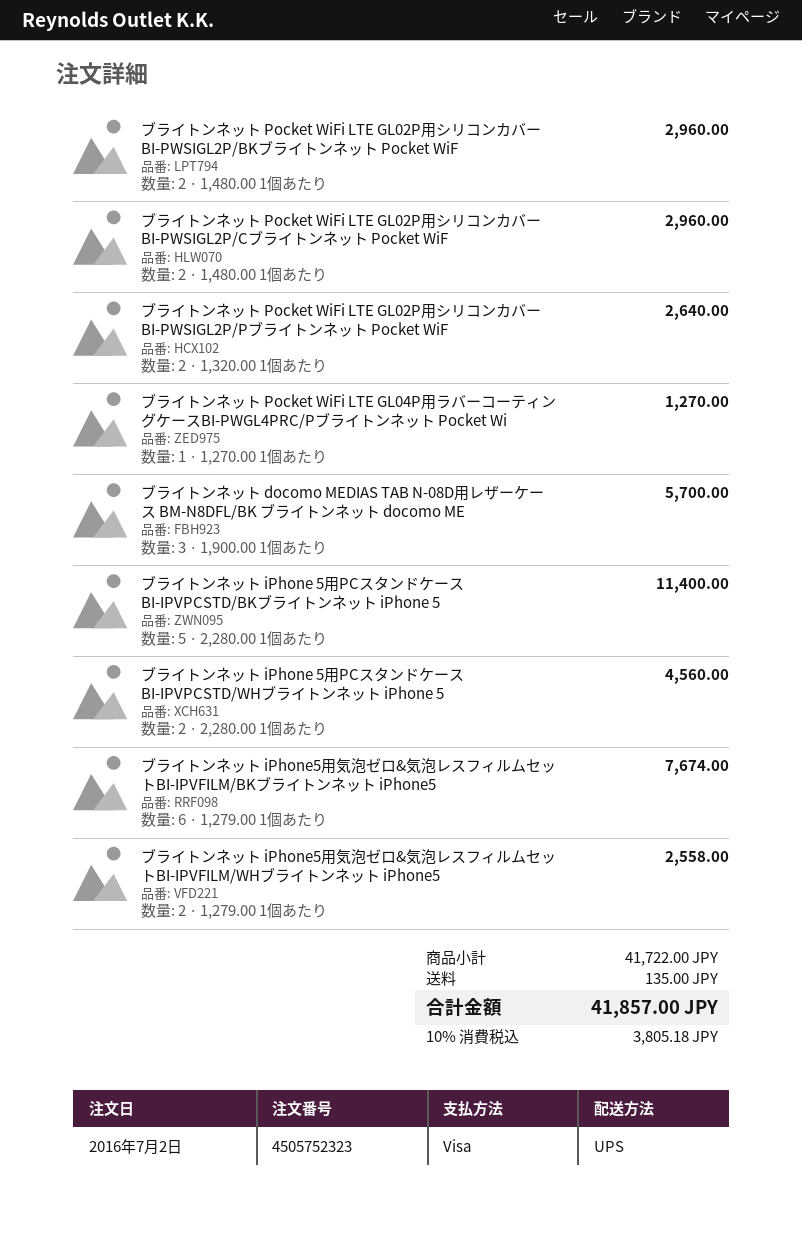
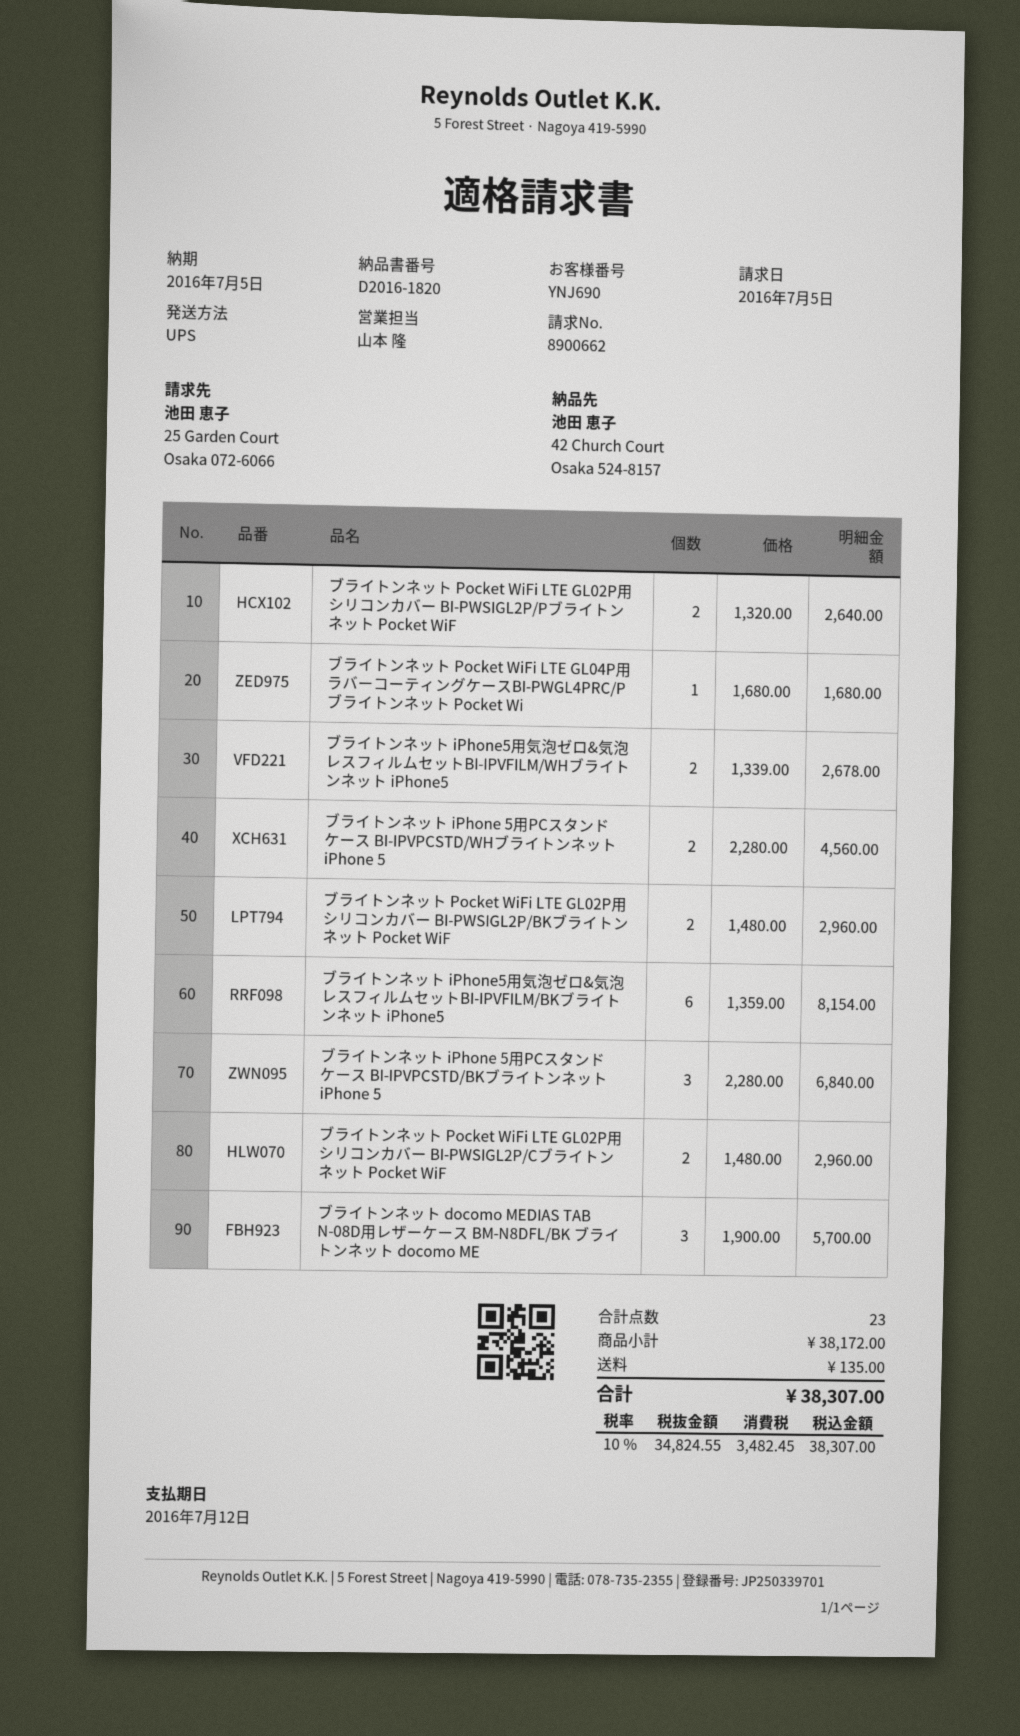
ブライトンネット Pocket WiFi LTE GL04P用ラバーコーティングケースBI-PWGL4PRC/Pブライトンネット Pocket Wi: 1 x 1270.00 = 1270.00 -> 1 x 1680.00 = 1680.00
ブライトンネット iPhone 5用PCスタンドケース BI-IPVPCSTD/BKブライトンネット iPhone 5: 5 x 2280.00 = 11400.00 -> 3 x 2280.00 = 6840.00
ブライトンネット iPhone5用気泡ゼロ&気泡レスフィルムセットBI-IPVFILM/BKブライトンネット iPhone5: 6 x 1279.00 = 7674.00 -> 6 x 1359.00 = 8154.00
ブライトンネット iPhone5用気泡ゼロ&気泡レスフィルムセットBI-IPVFILM/WHブライトンネット iPhone5: 2 x 1279.00 = 2558.00 -> 2 x 1339.00 = 2678.00
subtotal: 41722.00 -> 38172.00
tax: 10% = 3805.18 -> 10% = 3482.45
total: 41857.00 -> 38307.00

